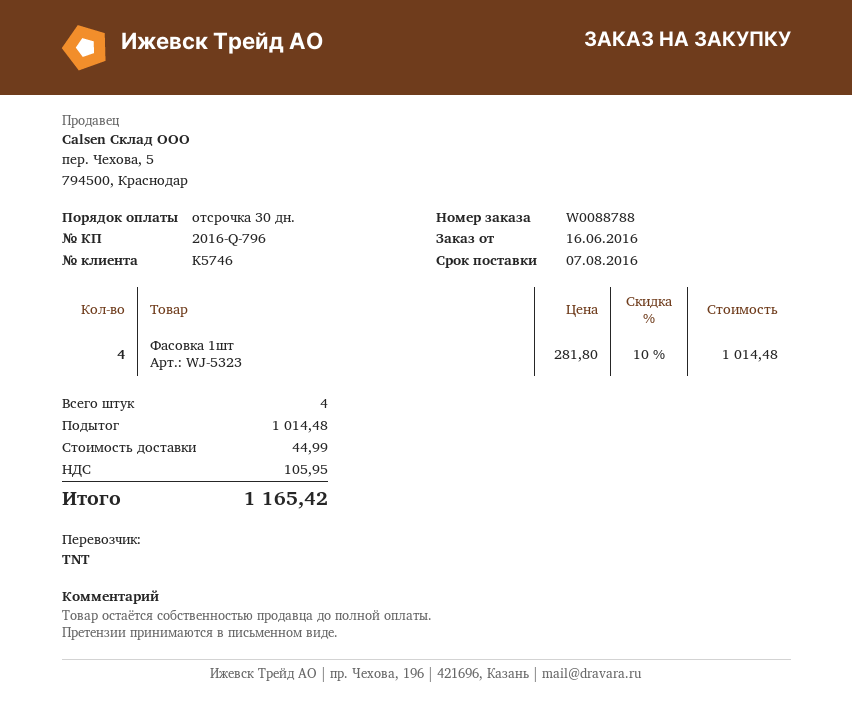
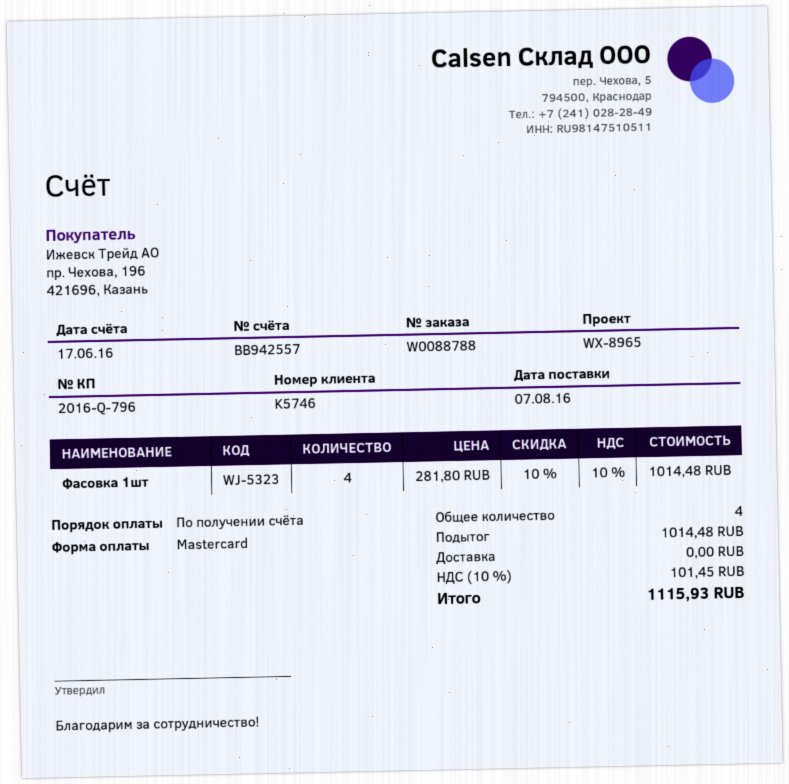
payment terms: 30 days -> on receipt
shipping: 44.99 -> 0.00
tax: 105.95 -> 101.45
total: 1165.42 -> 1115.93

